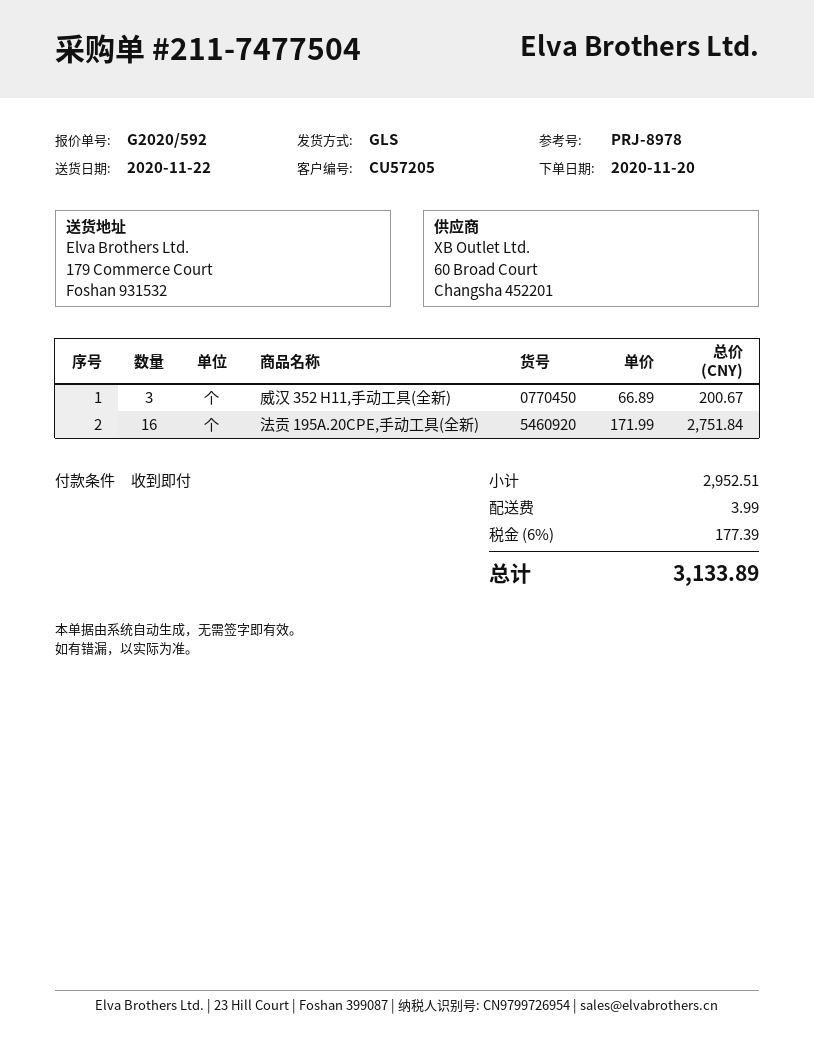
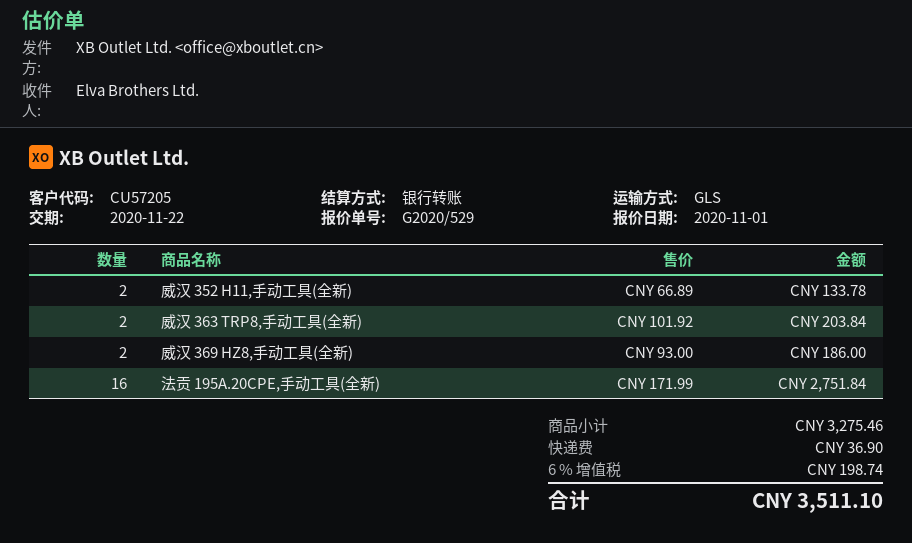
quote number: G2020/592 -> G2020/529
威汉 352 H11,手动工具(全新): 3 x 66.89 = 200.67 -> 2 x 66.89 = 133.78
威汉 363 TRP8,手动工具(全新): none -> 2 x 101.92 = 203.84
威汉 369 HZ8,手动工具(全新): none -> 2 x 93.00 = 186.00
subtotal: 2952.51 -> 3275.46
shipping: 3.99 -> 36.90
tax: 6% = 177.39 -> 6% = 198.74
total: 3133.89 -> 3511.10

